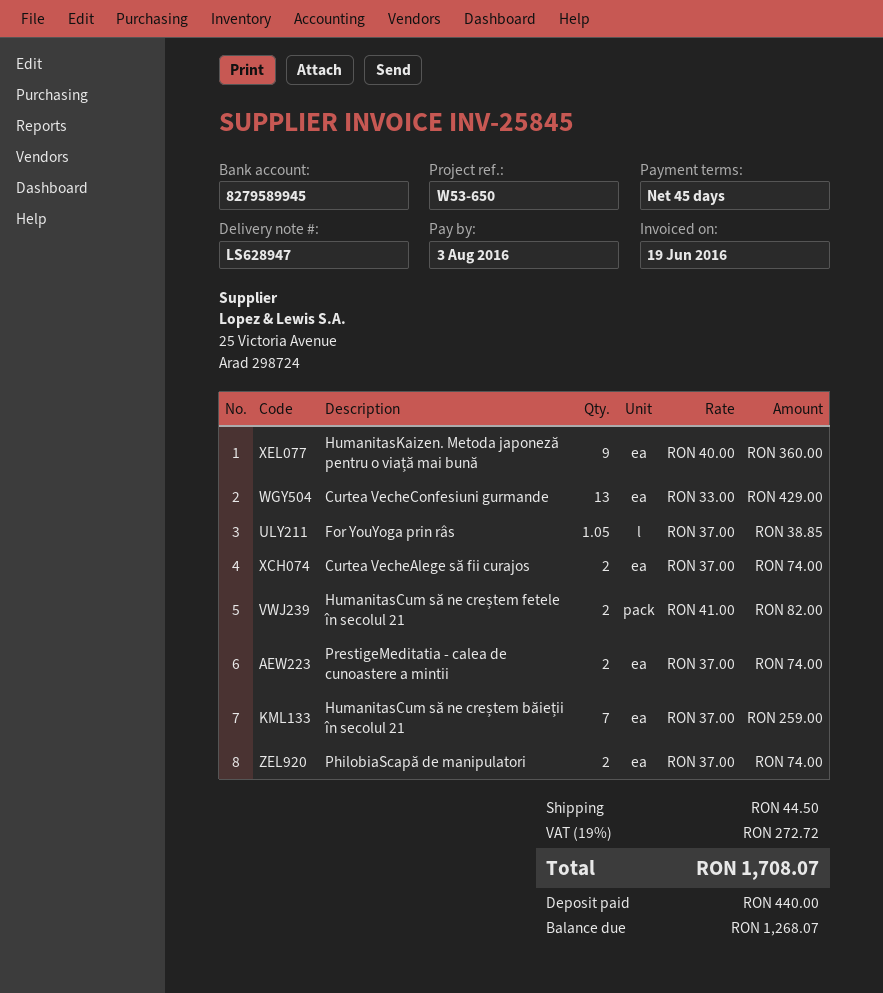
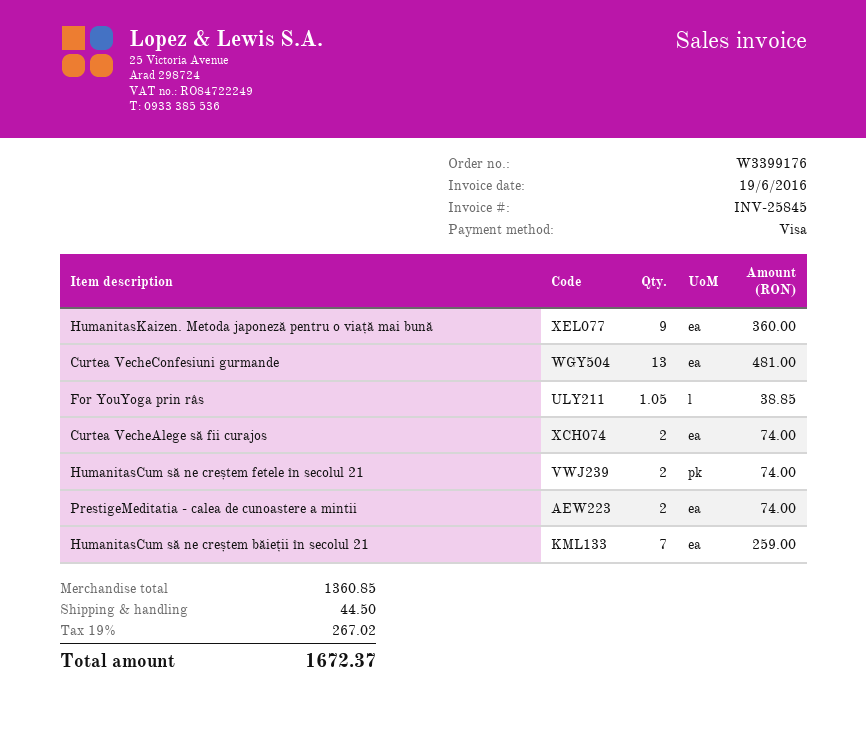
Curtea VecheConfesiuni gurmande: 13 for 429.00 -> 13 for 481.00
HumanitasCum să ne creștem fetele în secolul 21: 2 for 82.00 -> 2 for 74.00
PhilobiaScapă de manipulatori: 2 for 74.00 -> none
tax: 19% = 272.72 -> 19% = 267.02
total: 1708.07 -> 1672.37

